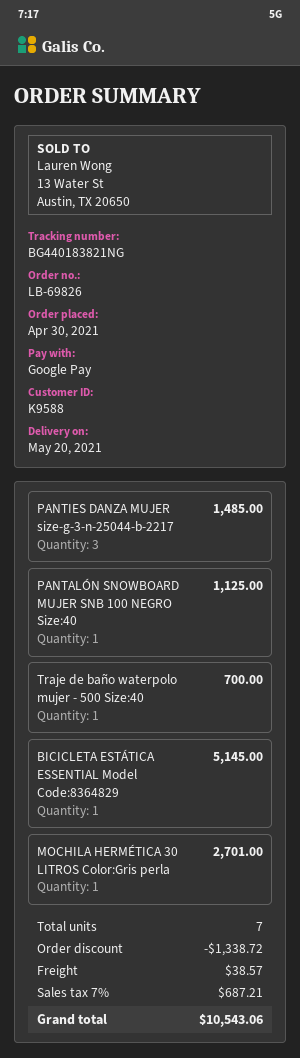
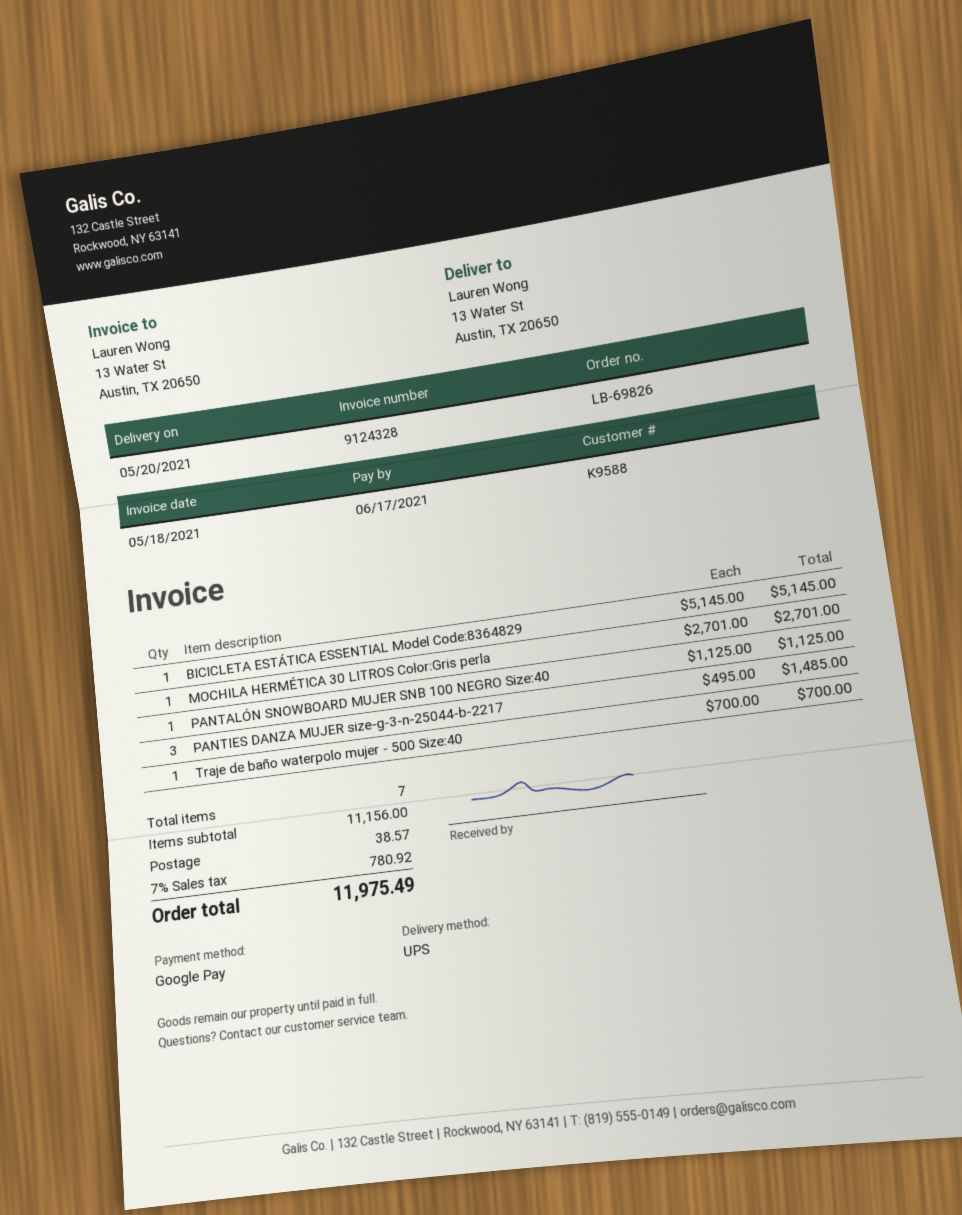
discount: 1338.72 -> none
tax: 7% = 687.21 -> 7% = 780.92
total: 10543.06 -> 11975.49

